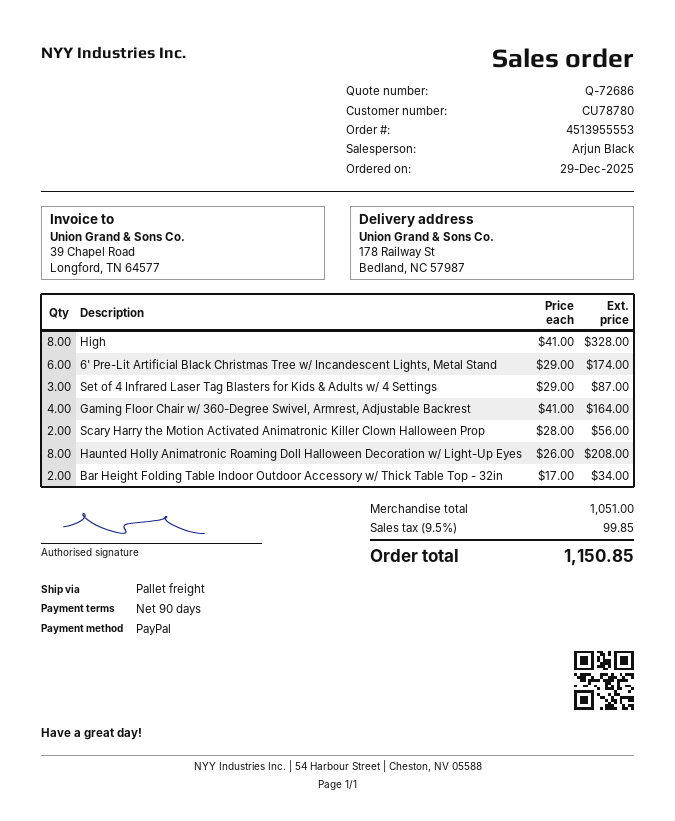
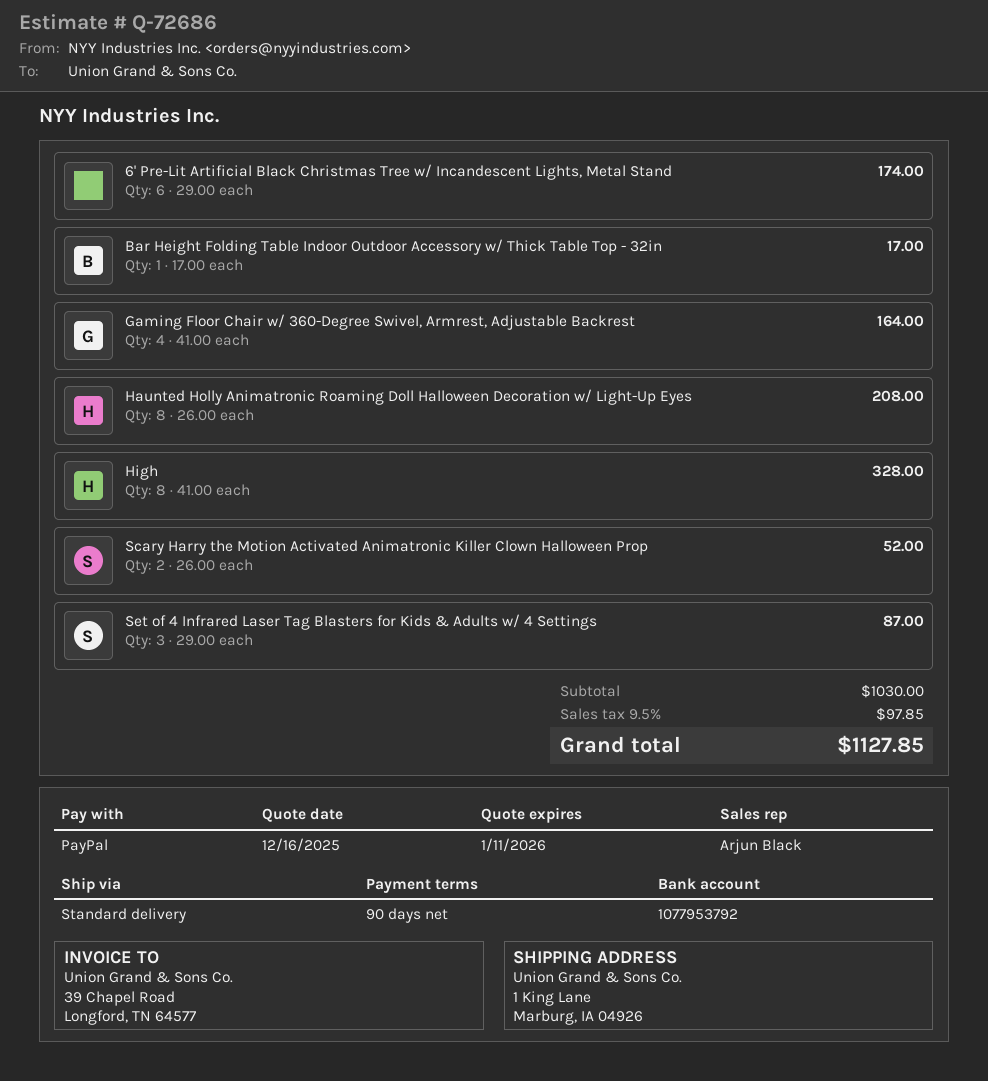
shipping method: pallet freight -> standard
ship to: 178 Railway St, Bedland, NC 57987 -> 1 King Lane, Marburg, IA 04926
Scary Harry the Motion Activated Animatronic Killer Clown Halloween Prop: 2 x 28.00 = 56.00 -> 2 x 26.00 = 52.00
Bar Height Folding Table Indoor Outdoor Accessory w/ Thick Table Top - 32in: 2 x 17.00 = 34.00 -> 1 x 17.00 = 17.00
subtotal: 1051.00 -> 1030.00
tax: 9.5% = 99.85 -> 9.5% = 97.85
total: 1150.85 -> 1127.85

